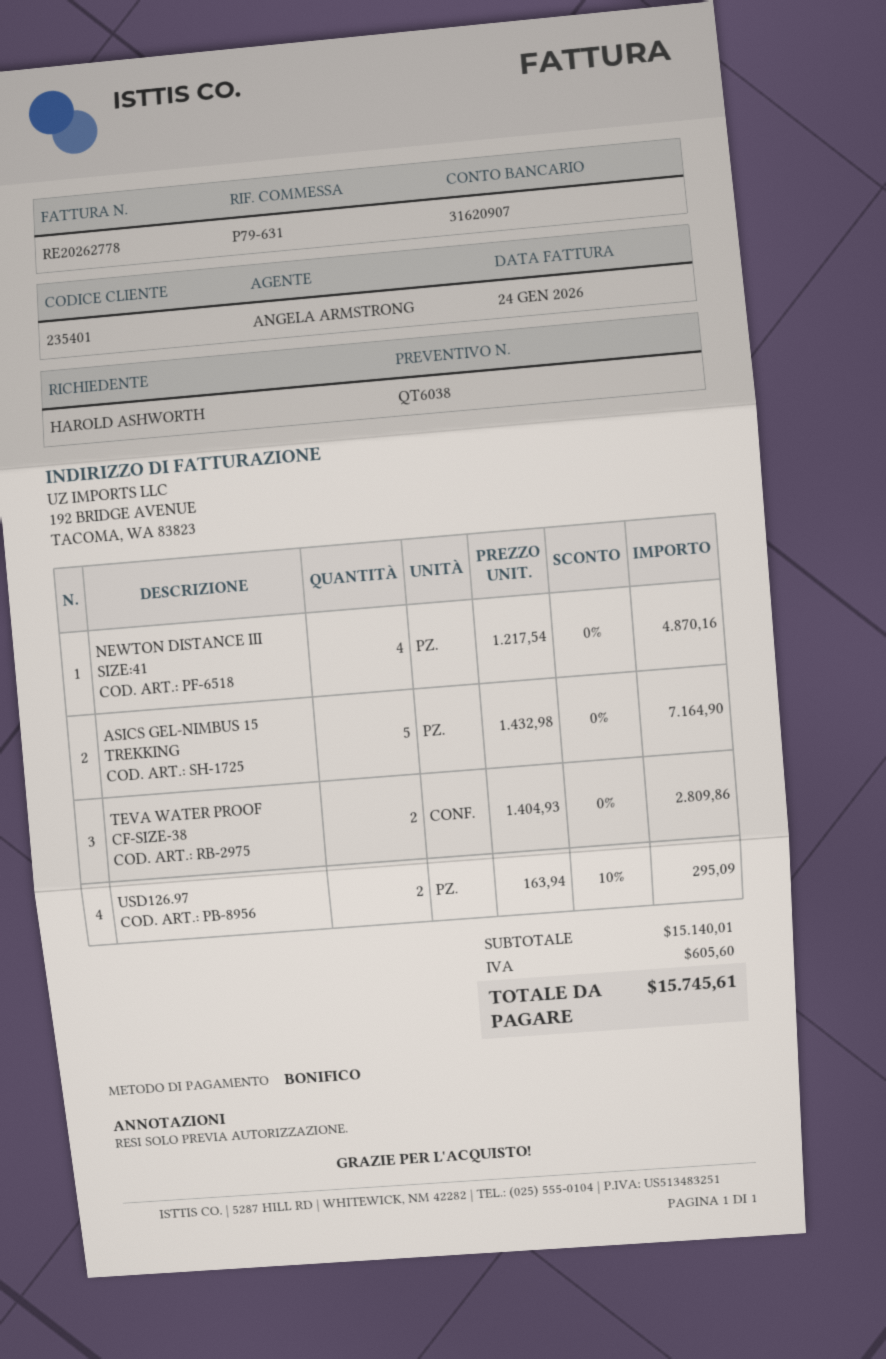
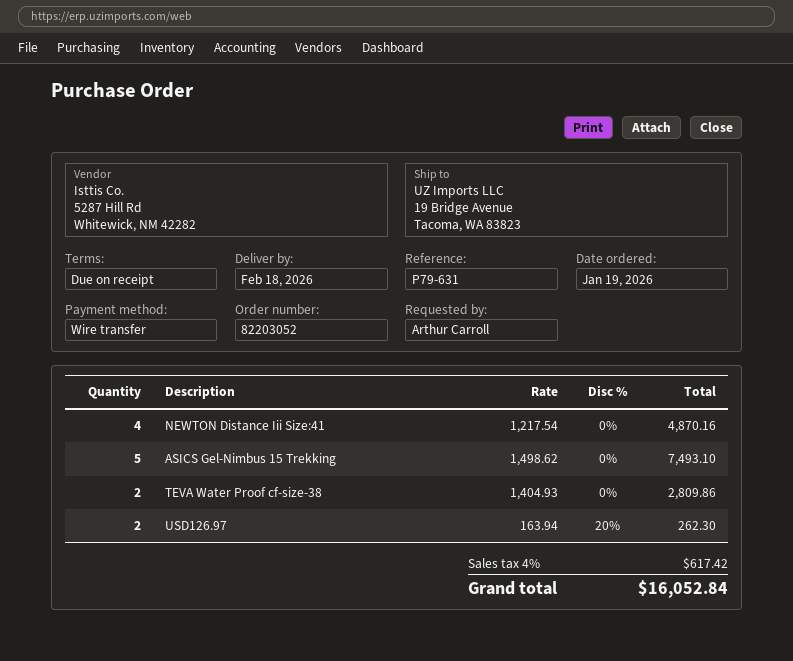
ordered by: HAROLD ASHWORTH -> Arthur Carroll
ASICS GEL-NIMBUS 15 TREKKING: 5 x 1432.98 = 7164.90 -> 5 x 1498.62 = 7493.10
USD126.97: 2 x 163.94 - 10% = 295.09 -> 2 x 163.94 - 20% = 262.30
tax: 605.60 -> 617.42
total: 15745.61 -> 16052.84

